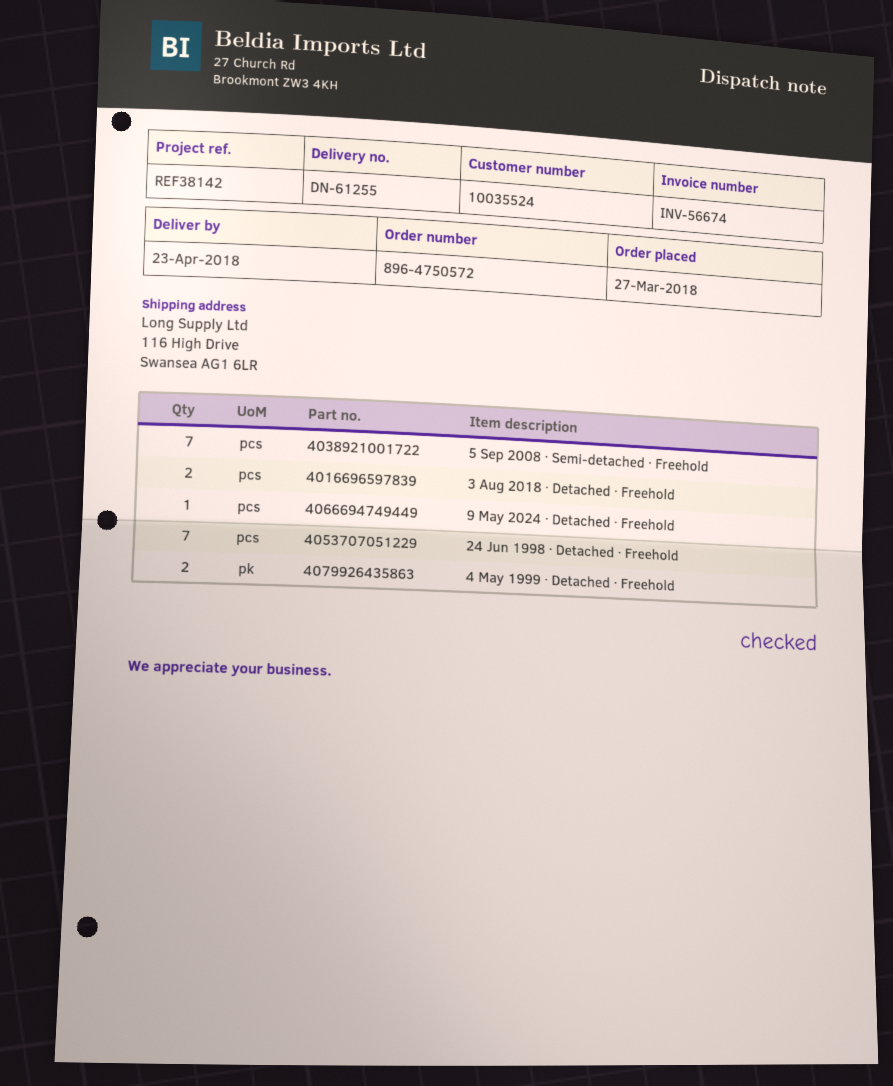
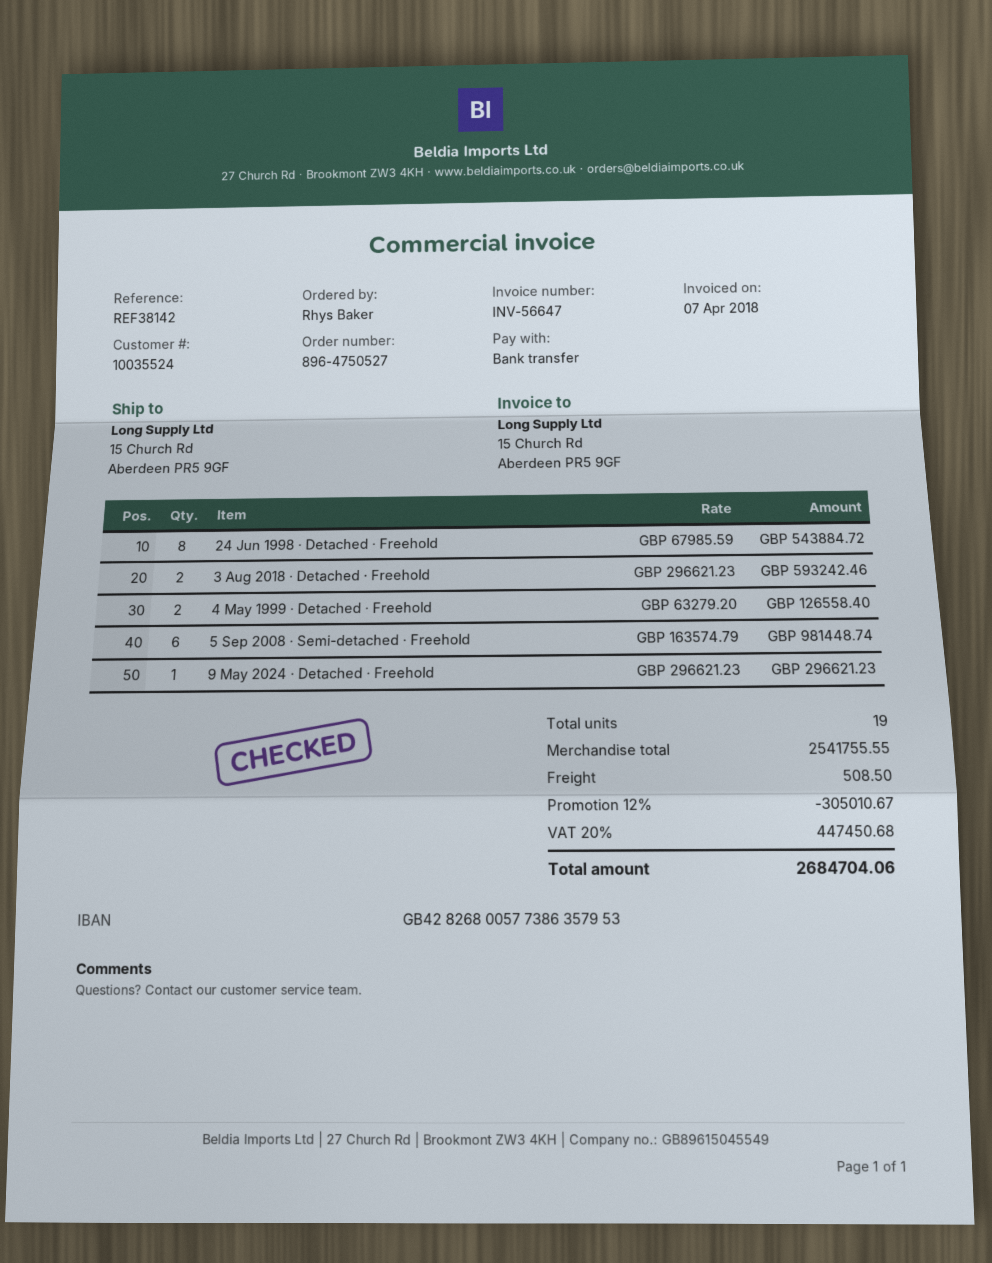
order number: 896-4750572 -> 896-4750527
invoice number: INV-56674 -> INV-56647
ship to: 116 High Drive, Swansea AG1 6LR -> 15 Church Rd, Aberdeen PR5 9GF
5 Sep 2008 · Semi-detached · Freehold: 7 -> 6
24 Jun 1998 · Detached · Freehold: 7 -> 8

